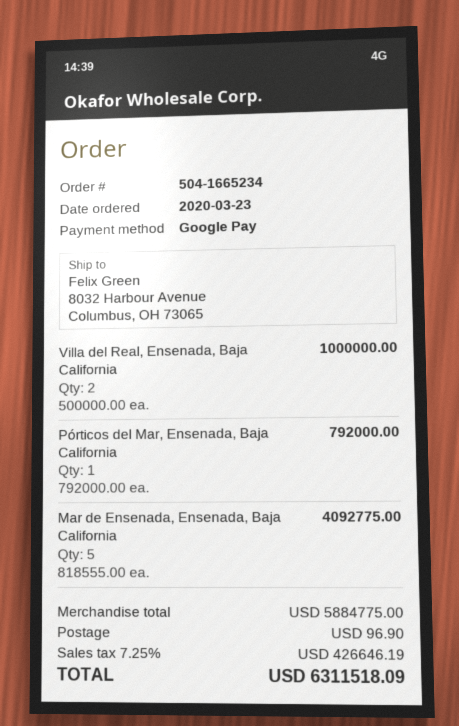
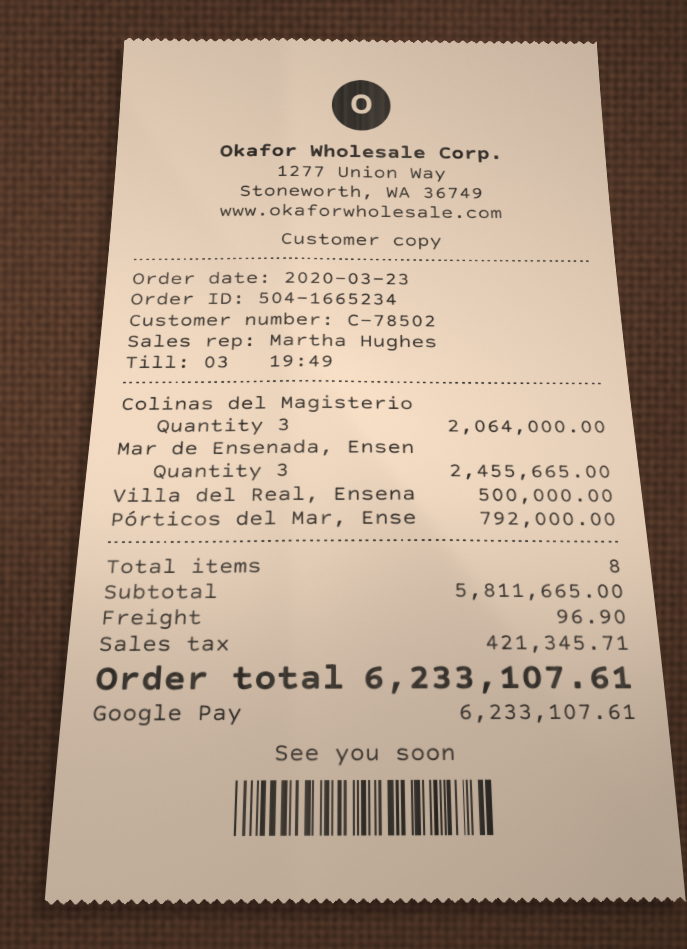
Villa del Real, Ensenada, Baja California: 2 for 1000000.00 -> 1 for 500000.00
Mar de Ensenada, Ensenada, Baja California: 5 for 4092775.00 -> 3 for 2455665.00
Colinas del Magisterio: none -> 3 for 2064000.00
subtotal: 5884775.00 -> 5811665.00
tax: 426646.19 -> 421345.71
total: 6311518.09 -> 6233107.61

